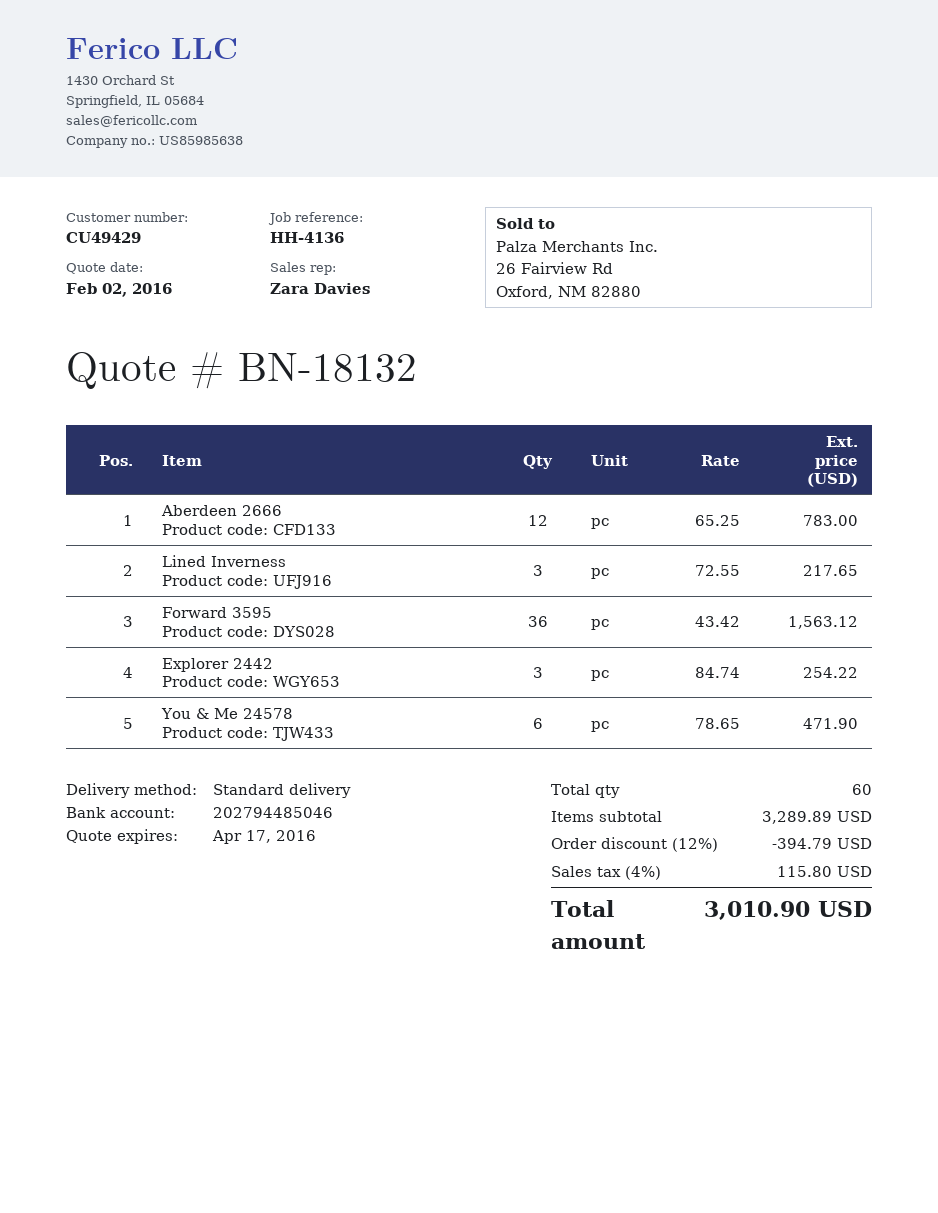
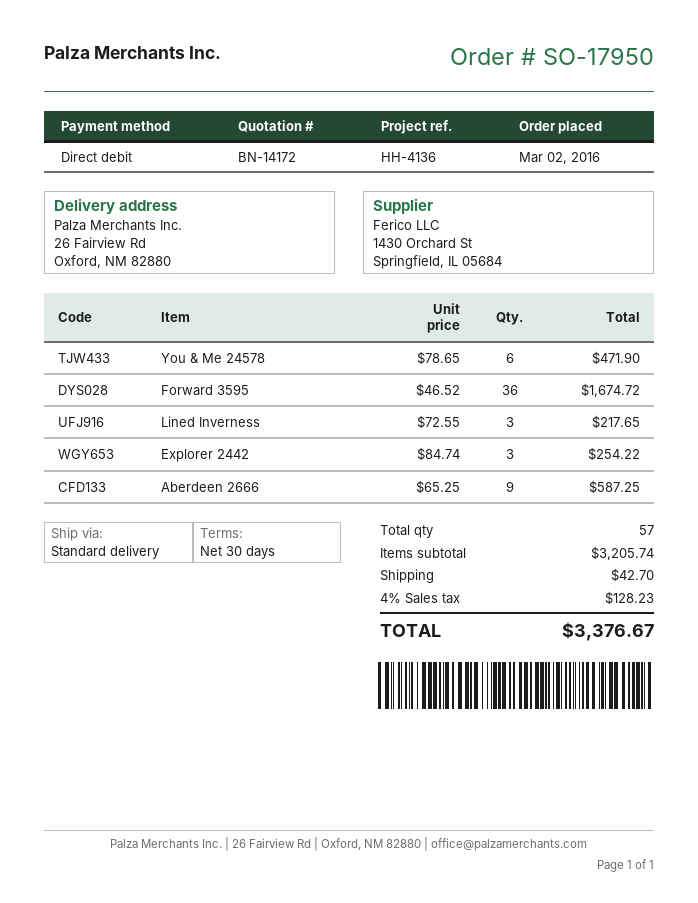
quote number: BN-18132 -> BN-14172
Aberdeen 2666: 12 x 65.25 = 783.00 -> 9 x 65.25 = 587.25
Forward 3595: 36 x 43.42 = 1563.12 -> 36 x 46.52 = 1674.72
total quantity: 60 -> 57
subtotal: 3289.89 -> 3205.74
discount: 12% = 394.79 -> none
shipping: none -> 42.70
tax: 4% = 115.80 -> 4% = 128.23
total: 3010.90 -> 3376.67

